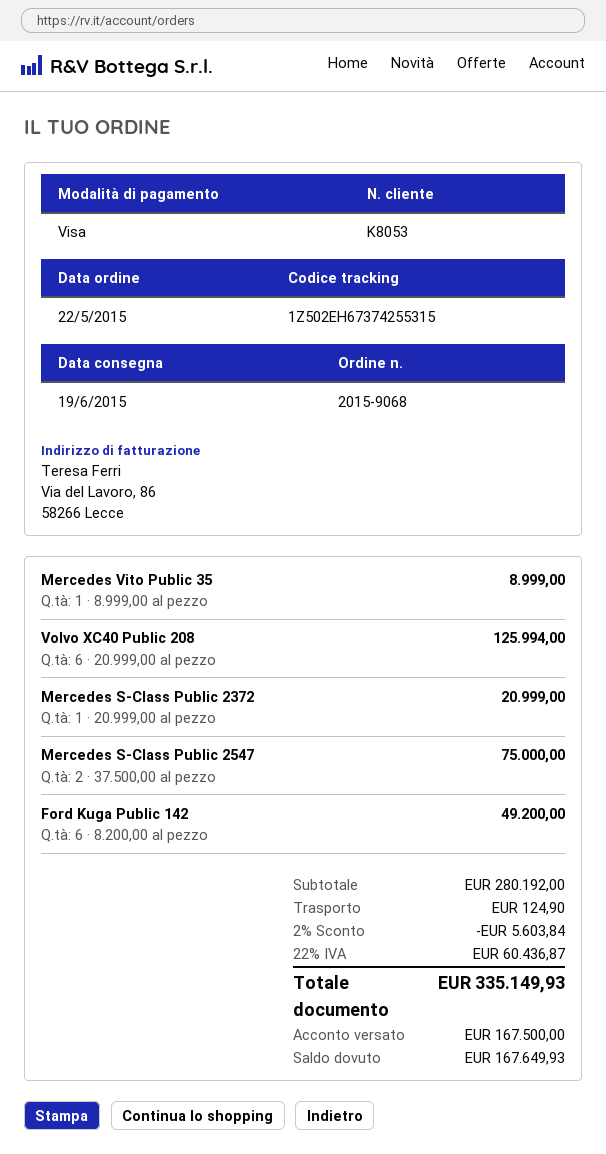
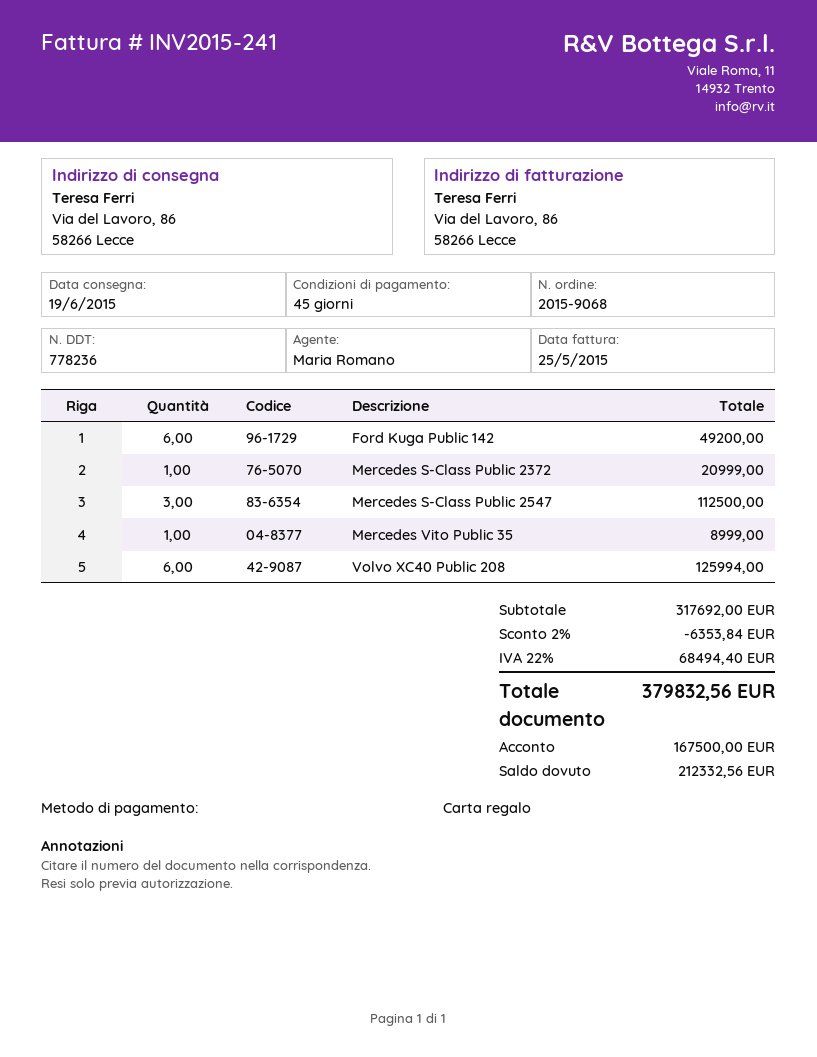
payment method: Visa -> gift card
Mercedes S-Class Public 2547: 2 for 75000.00 -> 3 for 112500.00
subtotal: 280192.00 -> 317692.00
discount: 2% = 5603.84 -> 2% = 6353.84
shipping: 124.90 -> none
tax: 22% = 60436.87 -> 22% = 68494.40
total: 335149.93 -> 379832.56
balance: 167649.93 -> 212332.56

